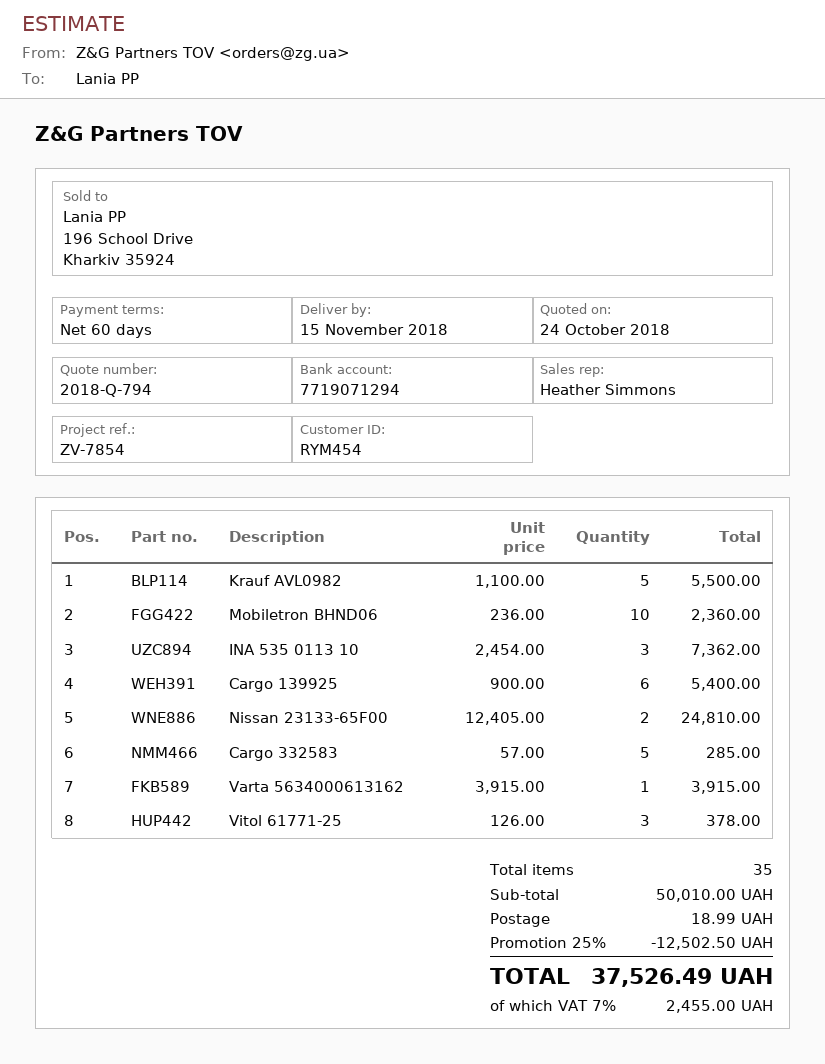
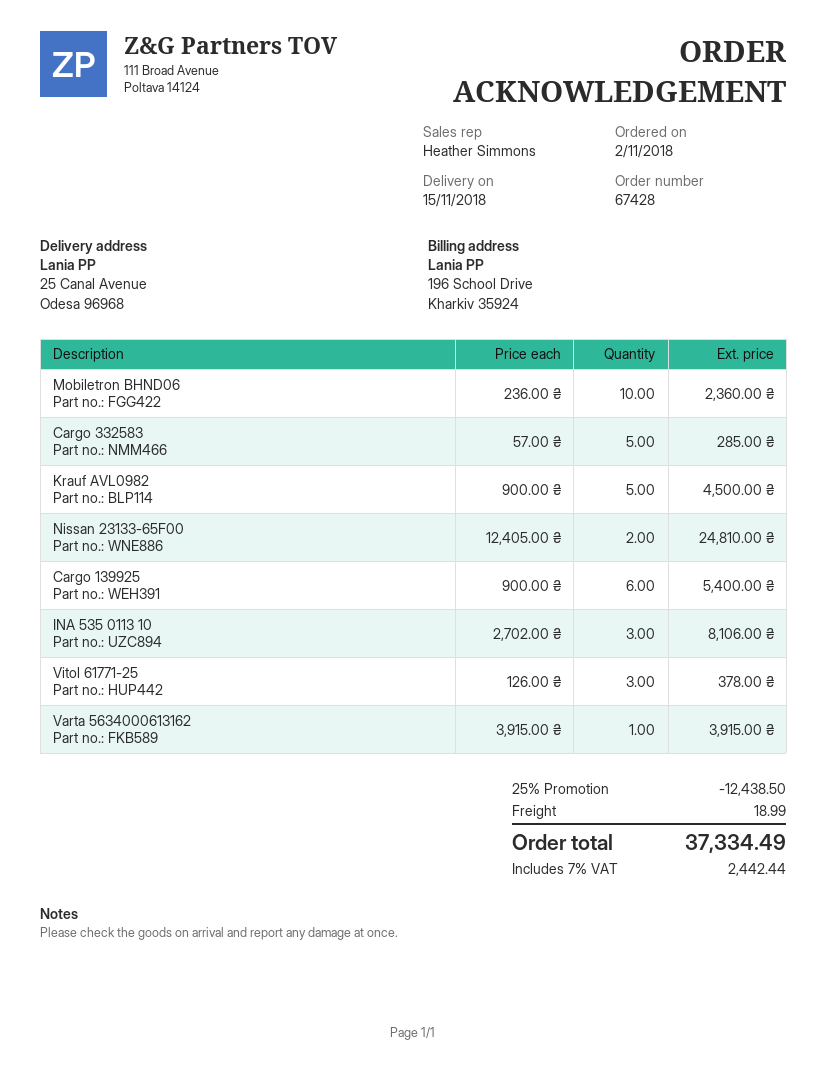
Krauf AVL0982: 5 x 1100.00 = 5500.00 -> 5 x 900.00 = 4500.00
INA 535 0113 10: 3 x 2454.00 = 7362.00 -> 3 x 2702.00 = 8106.00
discount: 25% = 12502.50 -> 25% = 12438.50
tax: 7% = 2455.00 -> 7% = 2442.44
total: 37526.49 -> 37334.49

